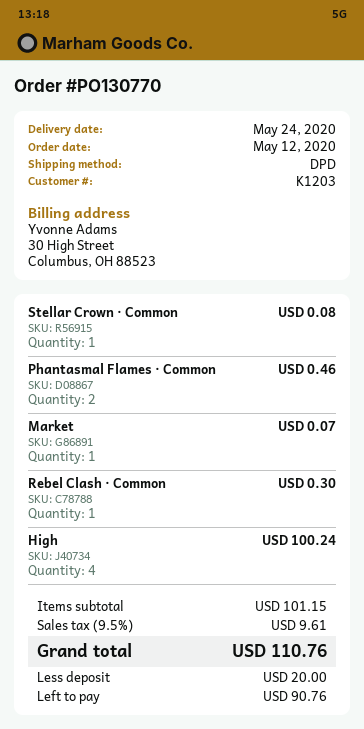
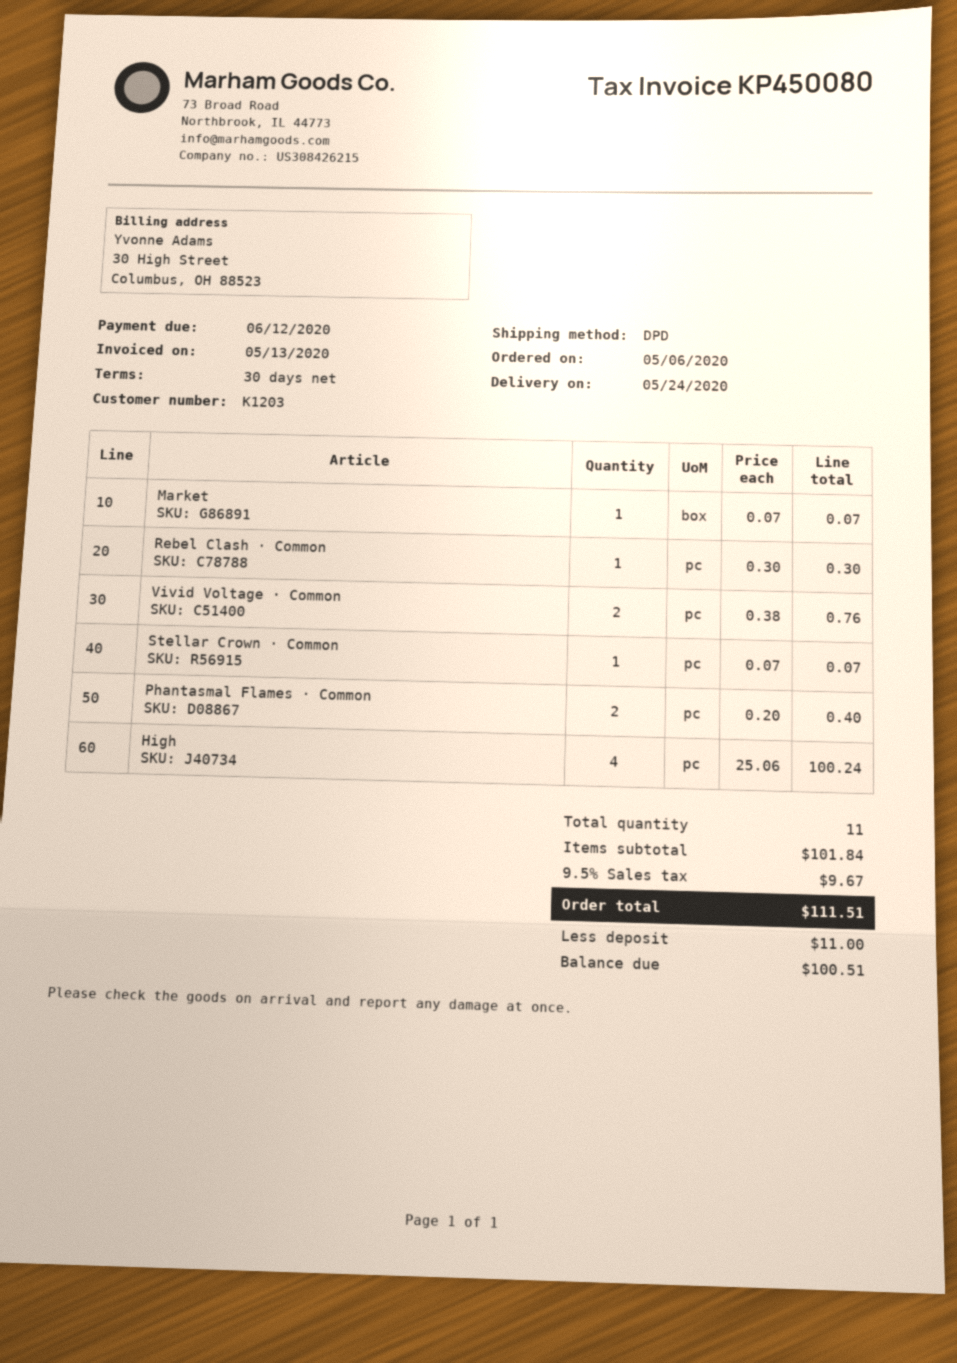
order date: 2020-05-12 -> 2020-05-06
Stellar Crown · Common: 1 for 0.08 -> 1 for 0.07
Phantasmal Flames · Common: 2 for 0.46 -> 2 for 0.40
Vivid Voltage · Common: none -> 2 for 0.76
subtotal: 101.15 -> 101.84
tax: 9.5% = 9.61 -> 9.5% = 9.67
total: 110.76 -> 111.51
deposit: 20.00 -> 11.00
balance: 90.76 -> 100.51

